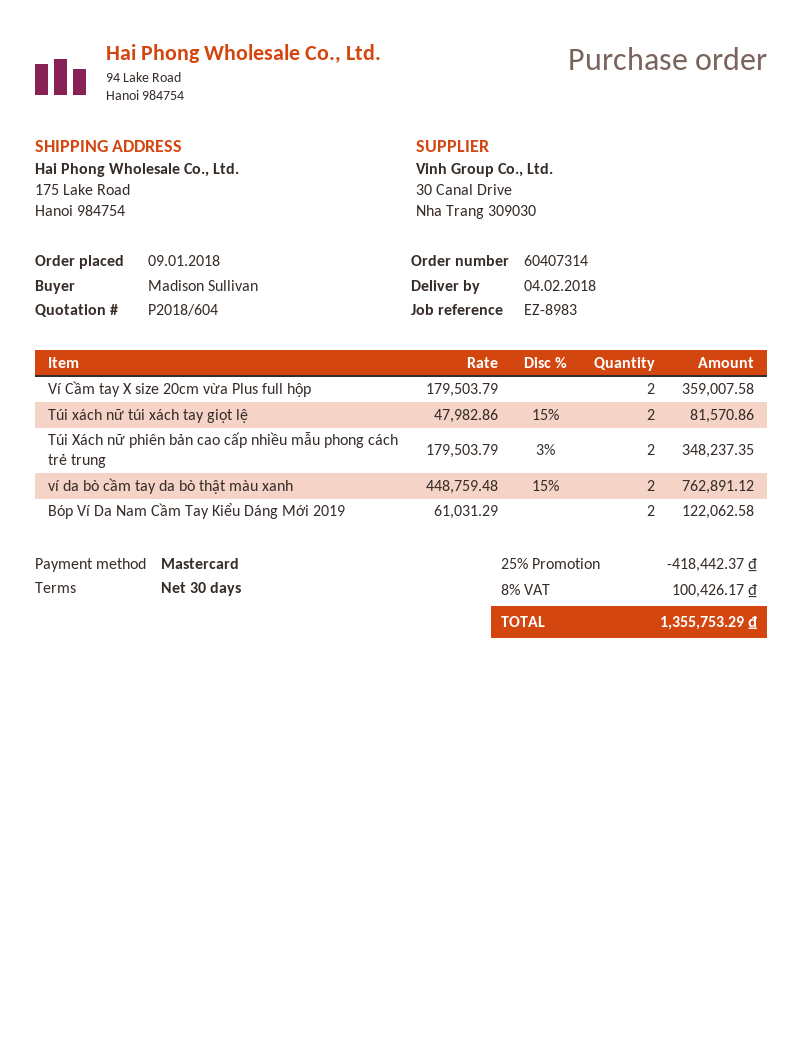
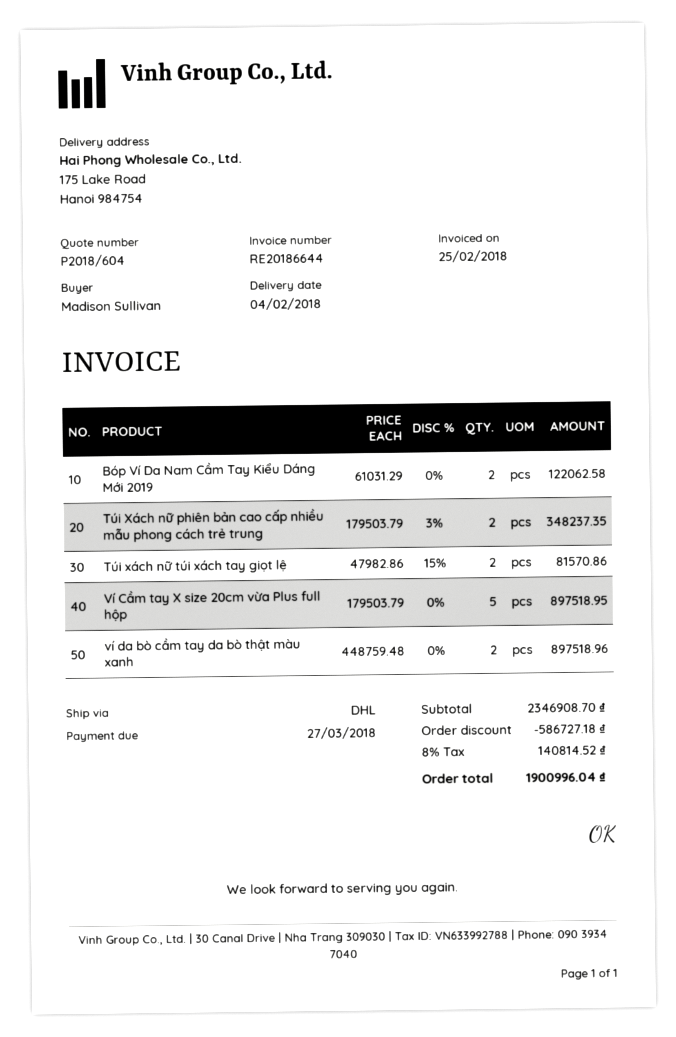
Ví Cầm tay X size 20cm vừa Plus full hộp: 2 x 179503.79 = 359007.58 -> 5 x 179503.79 = 897518.95
ví da bò cầm tay da bò thật màu xanh: 2 x 448759.48 - 15% = 762891.12 -> 2 x 448759.48 = 897518.96
discount: 418442.37 -> 586727.18
tax: 8% = 100426.17 -> 8% = 140814.52
total: 1355753.29 -> 1900996.04

